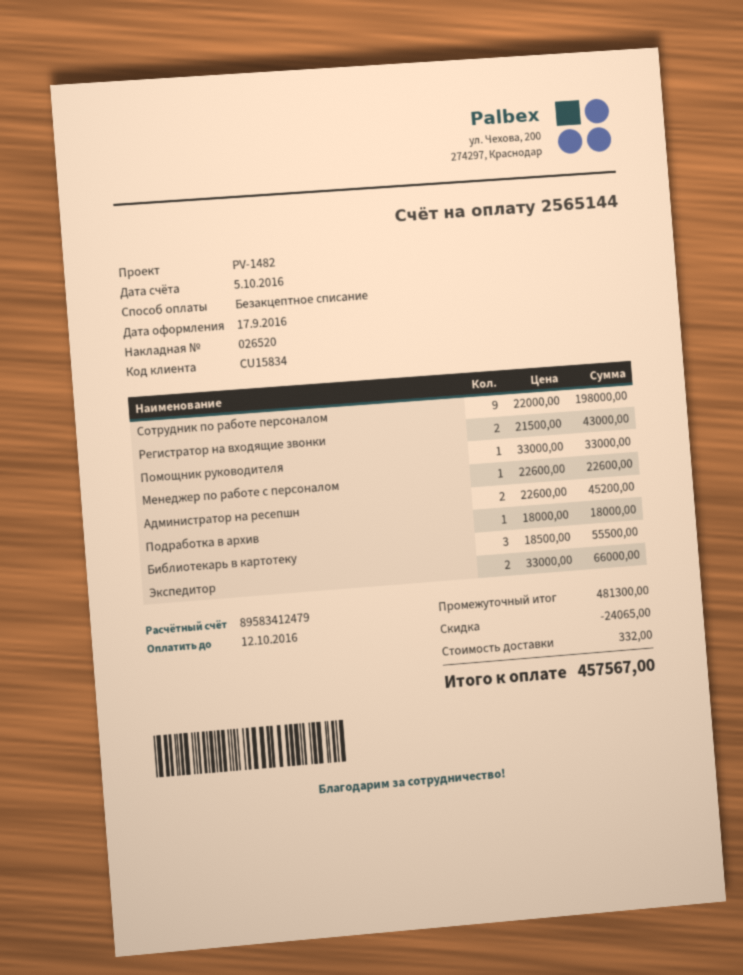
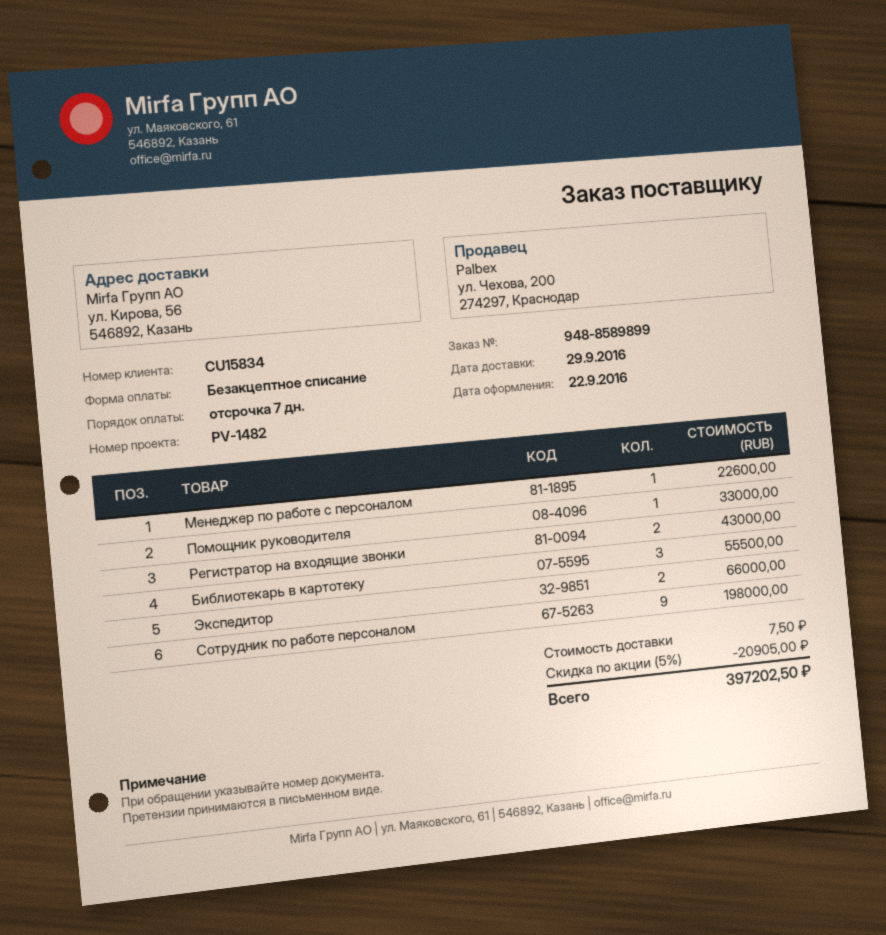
order date: 2016-09-17 -> 2016-09-22
Администратор на ресепшн: 2 for 45200.00 -> none
Подработка в архив: 1 for 18000.00 -> none
discount: 24065.00 -> 20905.00
shipping: 332.00 -> 7.50
total: 457567.00 -> 397202.50

